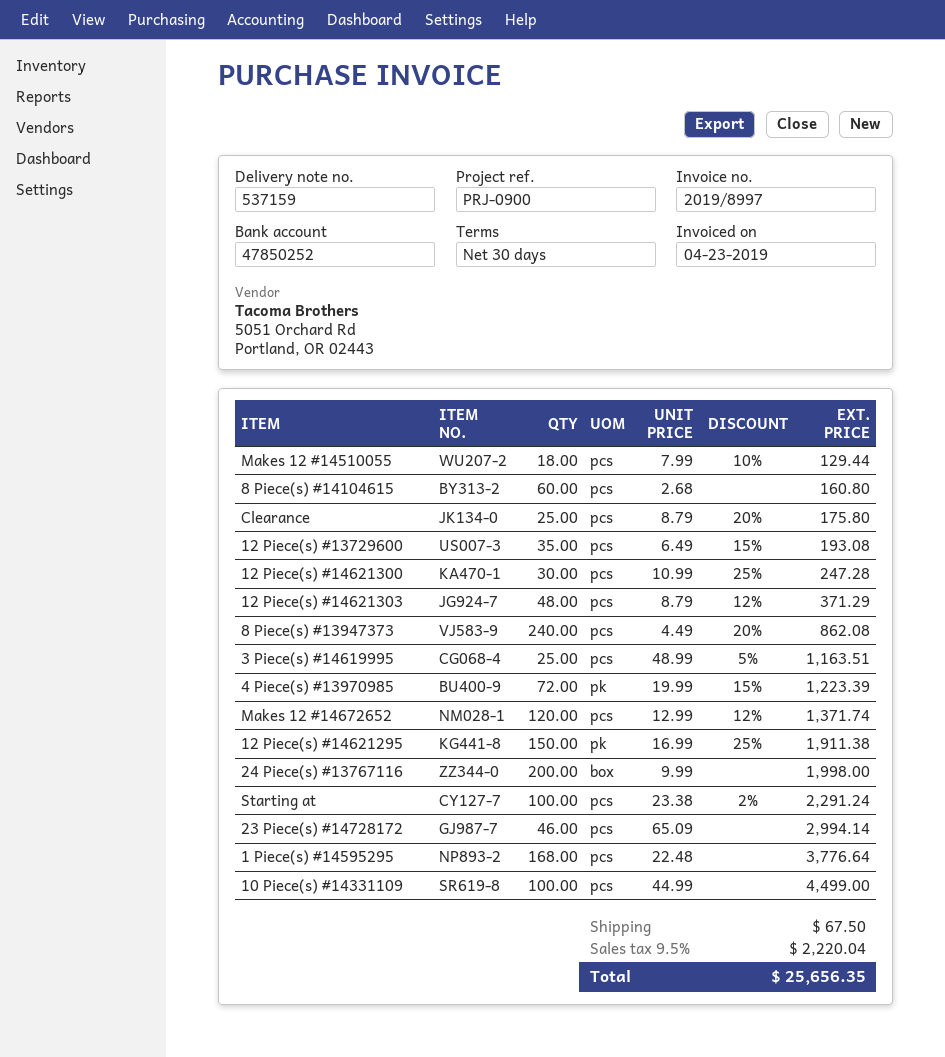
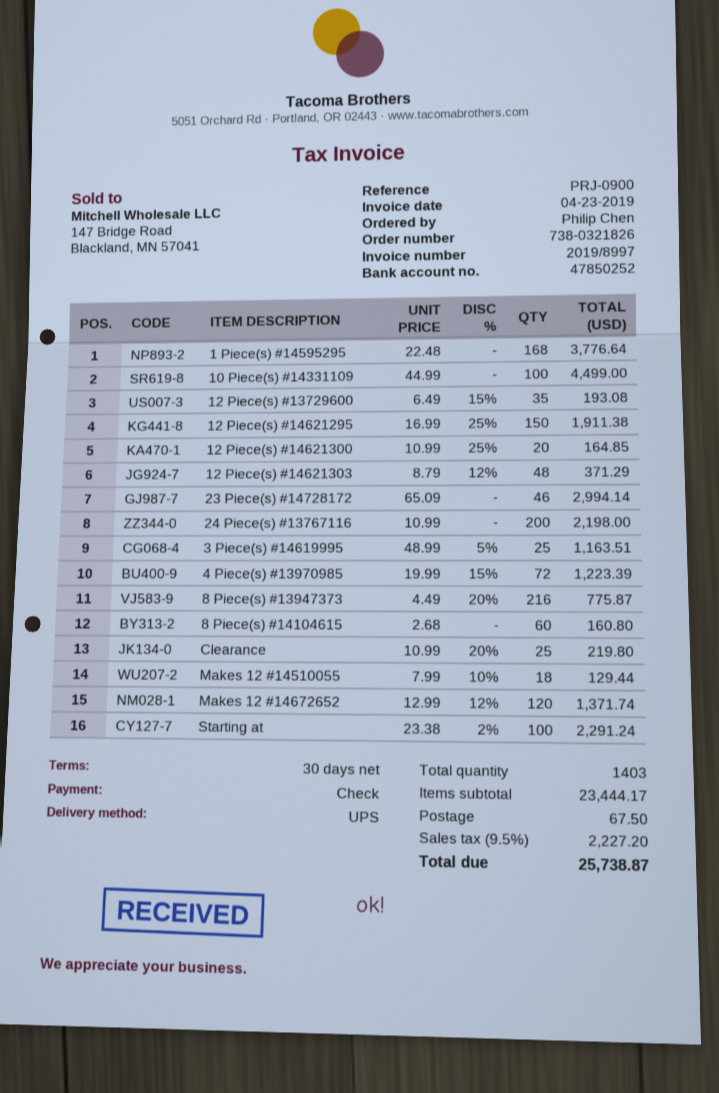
Clearance: 25 x 8.79 - 20% = 175.80 -> 25 x 10.99 - 20% = 219.80
12 Piece(s) #14621300: 30 x 10.99 - 25% = 247.28 -> 20 x 10.99 - 25% = 164.85
8 Piece(s) #13947373: 240 x 4.49 - 20% = 862.08 -> 216 x 4.49 - 20% = 775.87
24 Piece(s) #13767116: 200 x 9.99 = 1998.00 -> 200 x 10.99 = 2198.00
tax: 9.5% = 2220.04 -> 9.5% = 2227.20
total: 25656.35 -> 25738.87

